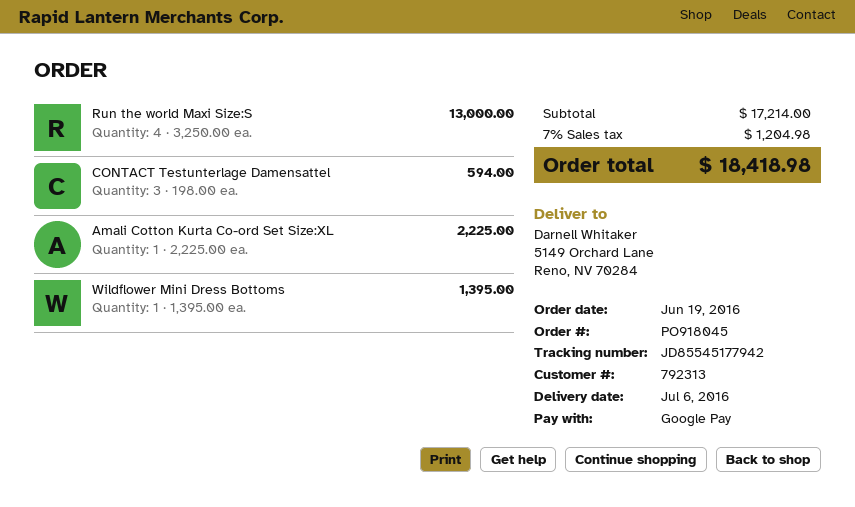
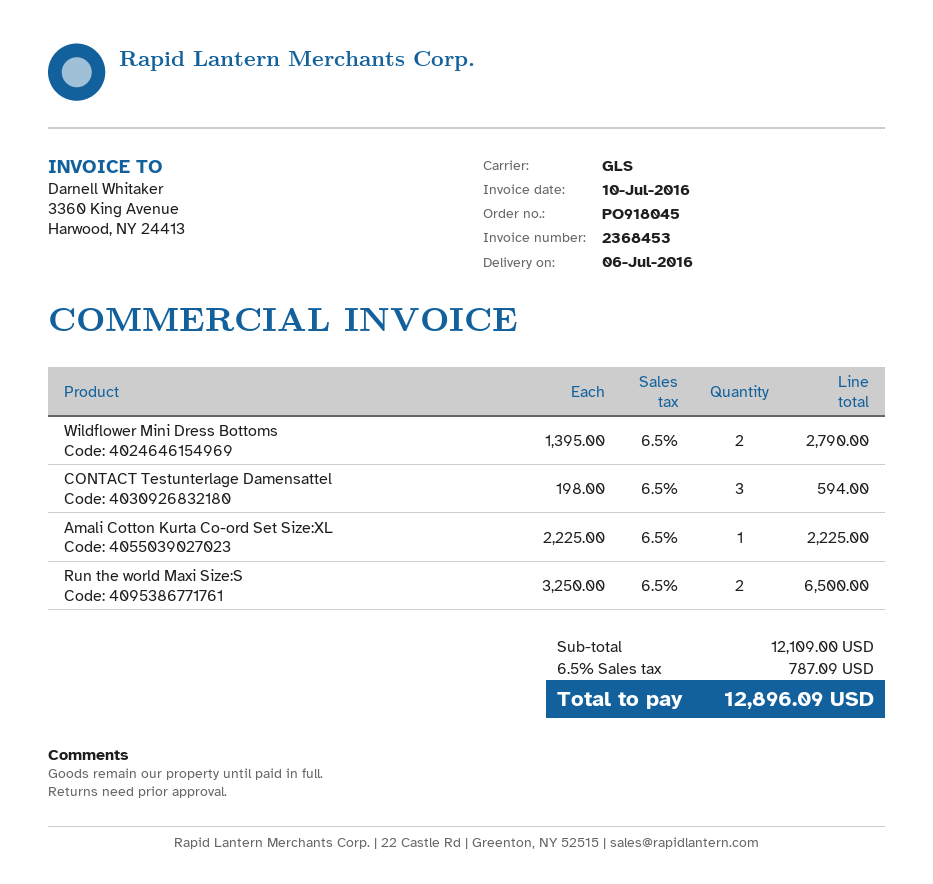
Run the world Maxi Size:S: 4 x 3250.00 = 13000.00 -> 2 x 3250.00 = 6500.00
Wildflower Mini Dress Bottoms: 1 x 1395.00 = 1395.00 -> 2 x 1395.00 = 2790.00
subtotal: 17214.00 -> 12109.00
tax: 7% = 1204.98 -> 6.5% = 787.09
total: 18418.98 -> 12896.09

